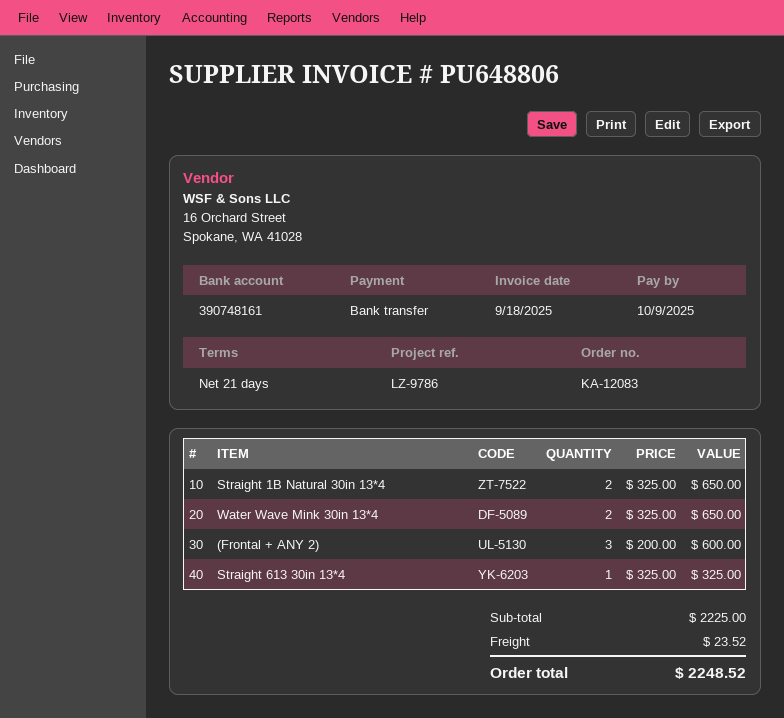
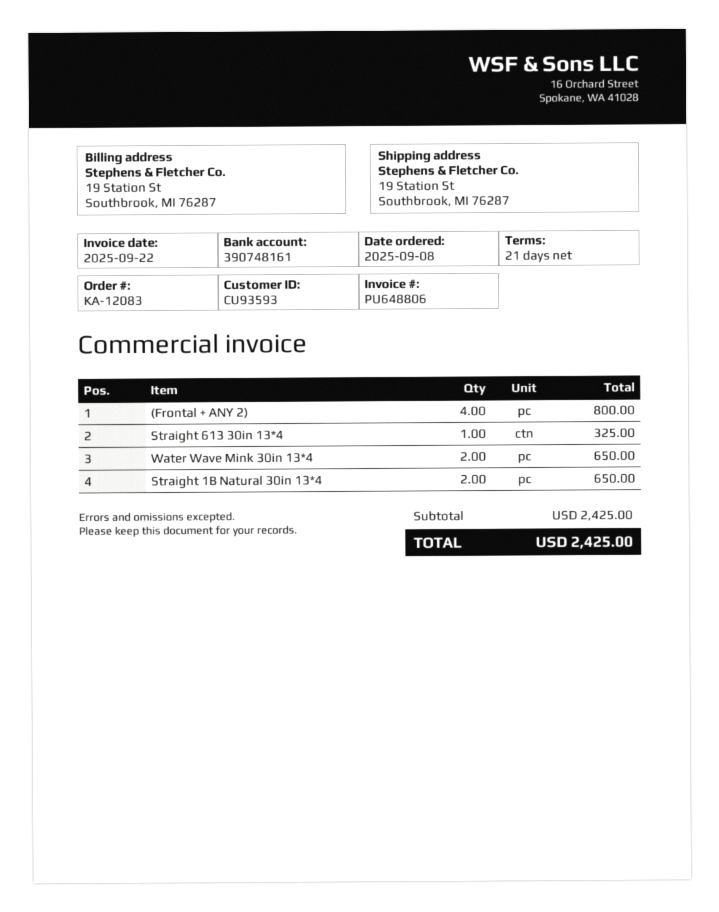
invoice date: 2025-09-18 -> 2025-09-22
(Frontal + ANY 2): 3 for 600.00 -> 4 for 800.00
subtotal: 2225.00 -> 2425.00
shipping: 23.52 -> none
total: 2248.52 -> 2425.00

